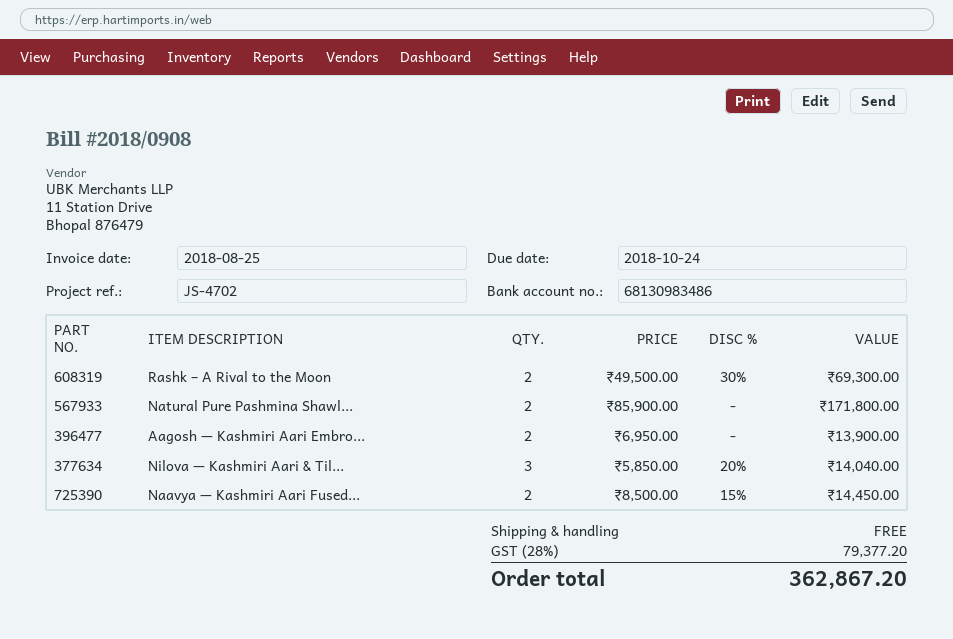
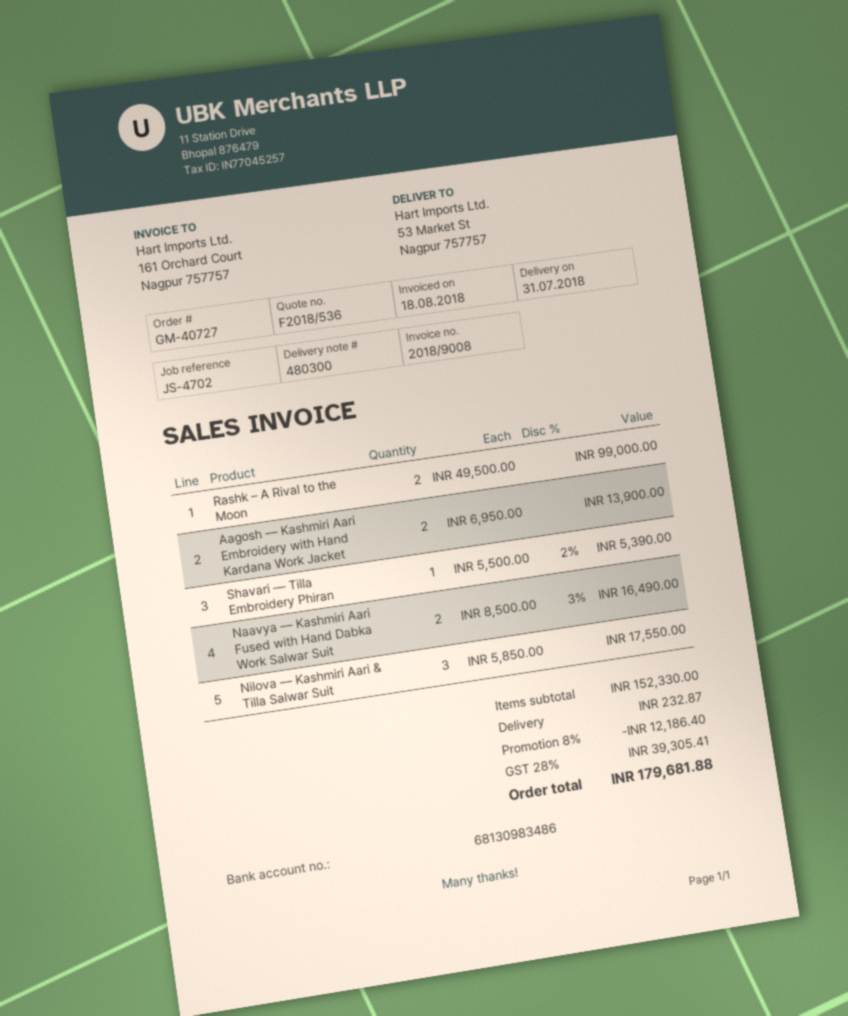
invoice number: 2018/0908 -> 2018/9008
invoice date: 2018-08-25 -> 2018-08-18
Rashk – A Rival to the Moon: 2 x 49500.00 - 30% = 69300.00 -> 2 x 49500.00 = 99000.00
Natural Pure Pashmina Shawl...: 2 x 85900.00 = 171800.00 -> none
Nilova — Kashmiri Aari & Til...: 3 x 5850.00 - 20% = 14040.00 -> 3 x 5850.00 = 17550.00
Naavya — Kashmiri Aari Fused...: 2 x 8500.00 - 15% = 14450.00 -> 2 x 8500.00 - 3% = 16490.00
Shavari — Tilla Embroidery Phiran: none -> 1 x 5500.00 - 2% = 5390.00
discount: none -> 8% = 12186.40
shipping: 0.00 -> 232.87
tax: 28% = 79377.20 -> 28% = 39305.41
total: 362867.20 -> 179681.88

